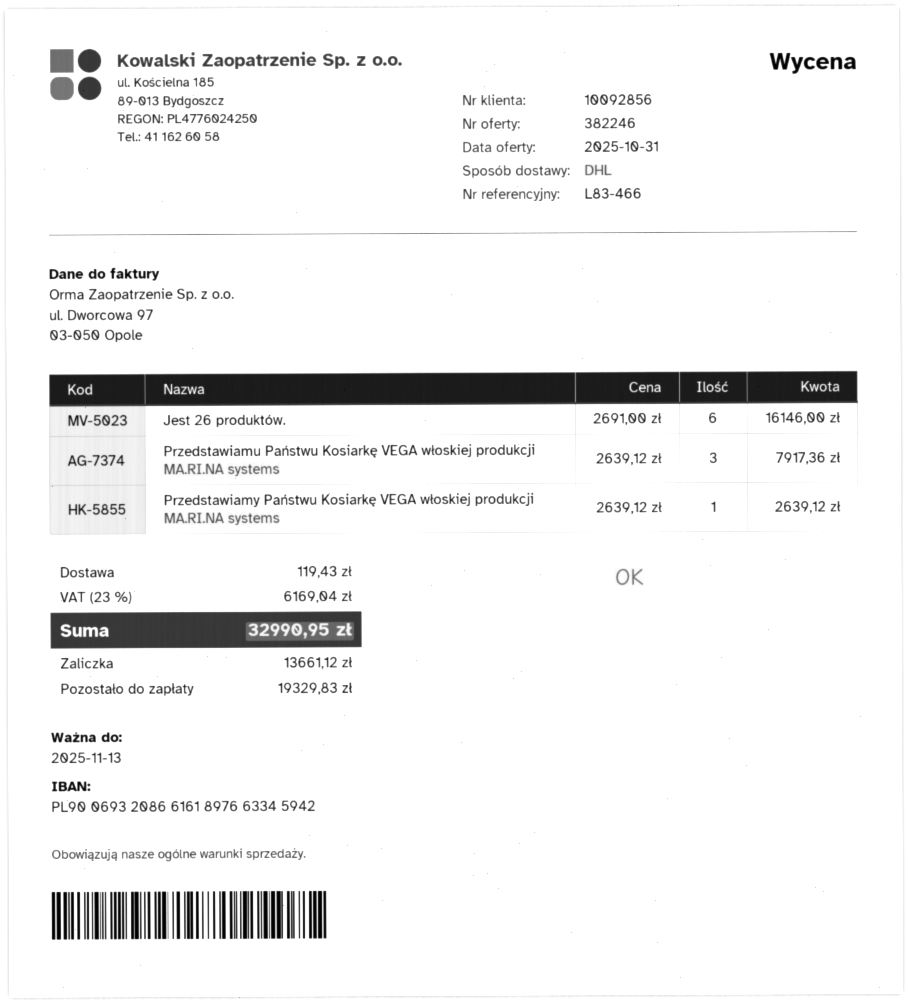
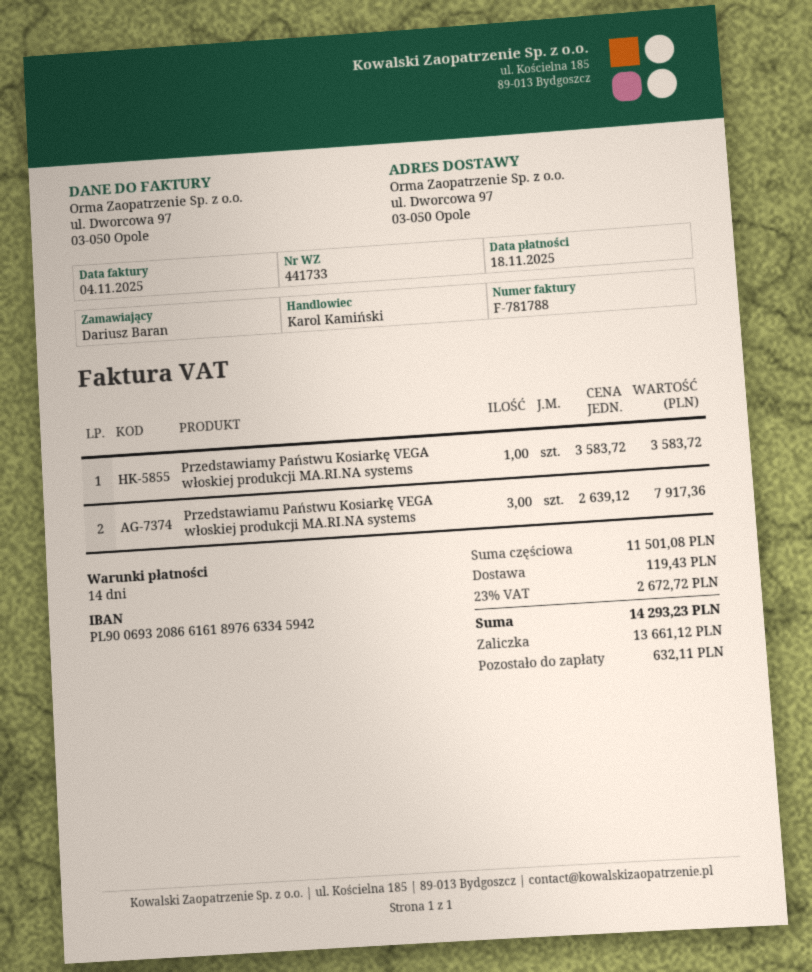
Jest 26 produktów.: 6 x 2691.00 = 16146.00 -> none
Przedstawiamy Państwu Kosiarkę VEGA włoskiej produkcji MA.RI.NA systems: 1 x 2639.12 = 2639.12 -> 1 x 3583.72 = 3583.72
tax: 23% = 6169.04 -> 23% = 2672.72
total: 32990.95 -> 14293.23
balance: 19329.83 -> 632.11

